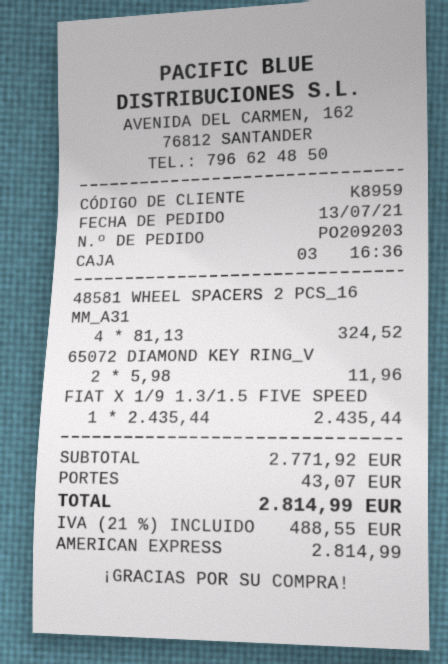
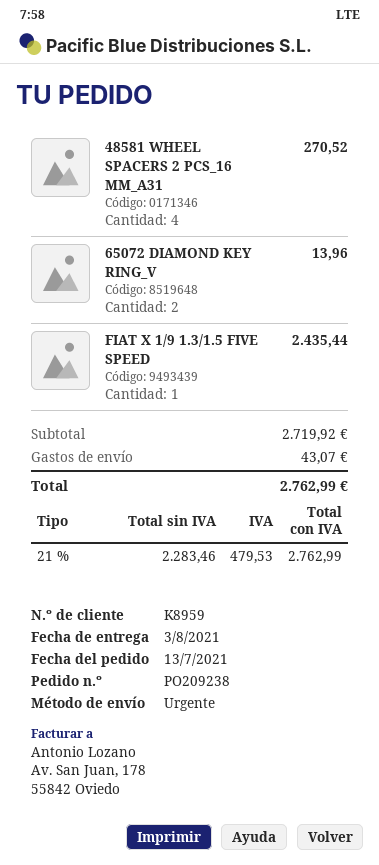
order number: PO209203 -> PO209238
48581 WHEEL SPACERS 2 PCS_16 MM_A31: 4 for 324.52 -> 4 for 270.52
65072 DIAMOND KEY RING_V: 2 for 11.96 -> 2 for 13.96
subtotal: 2771.92 -> 2719.92
tax: 21% = 488.55 -> 21% = 479.53
total: 2814.99 -> 2762.99

